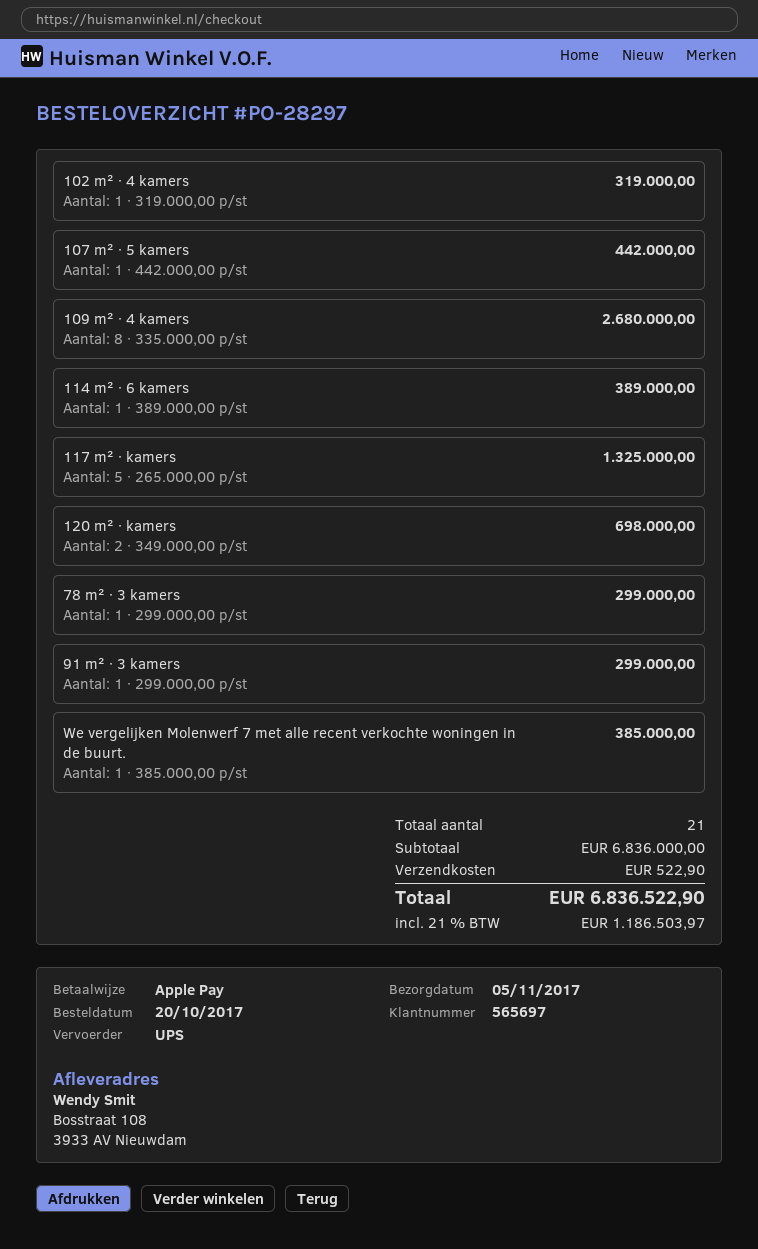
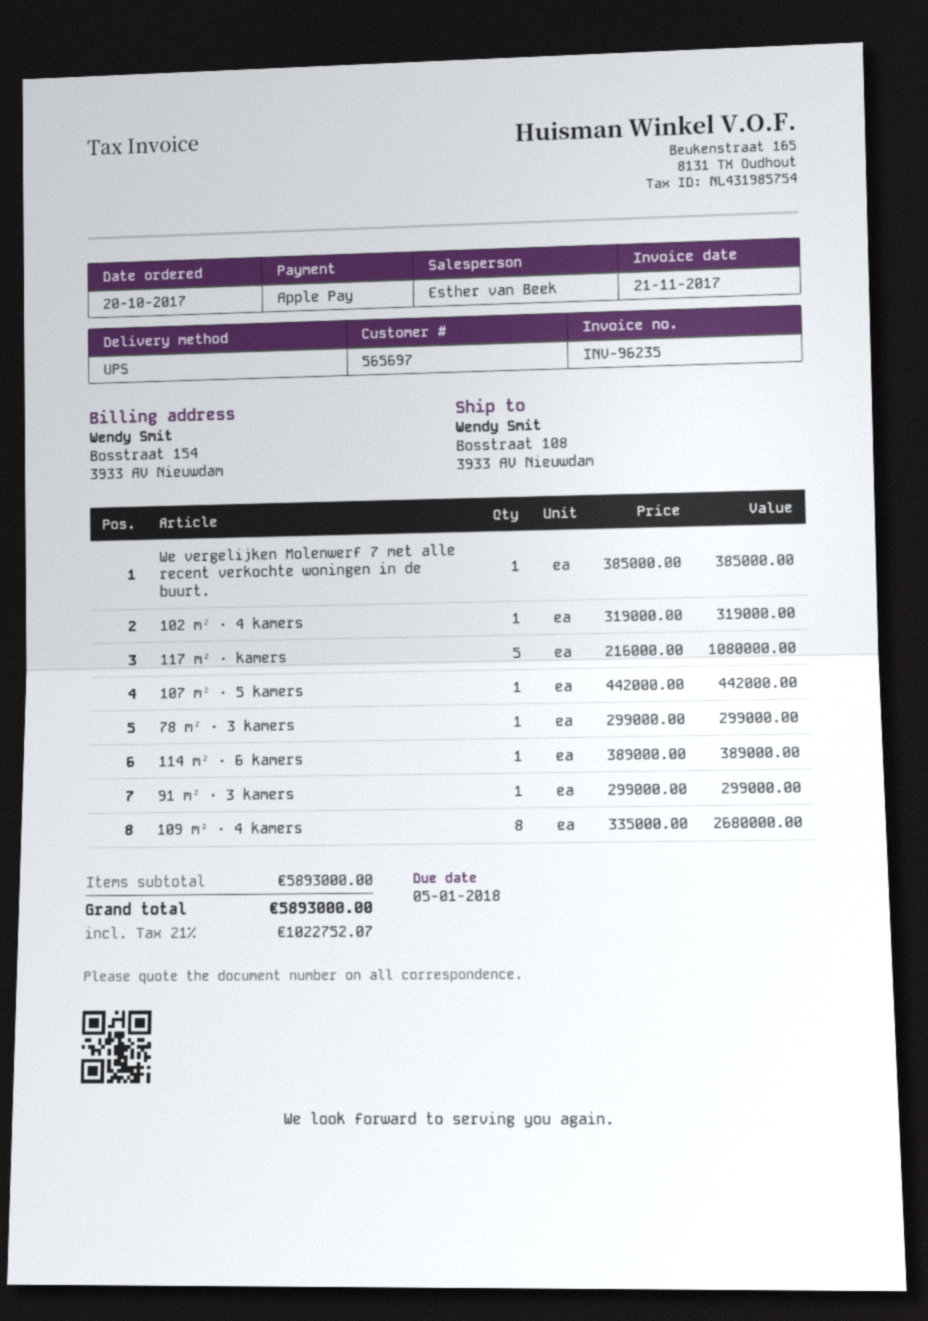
117 m² · kamers: 5 x 265000.00 = 1325000.00 -> 5 x 216000.00 = 1080000.00
120 m² · kamers: 2 x 349000.00 = 698000.00 -> none
subtotal: 6836000.00 -> 5893000.00
shipping: 522.90 -> none
tax: 21% = 1186503.97 -> 21% = 1022752.07
total: 6836522.90 -> 5893000.00

